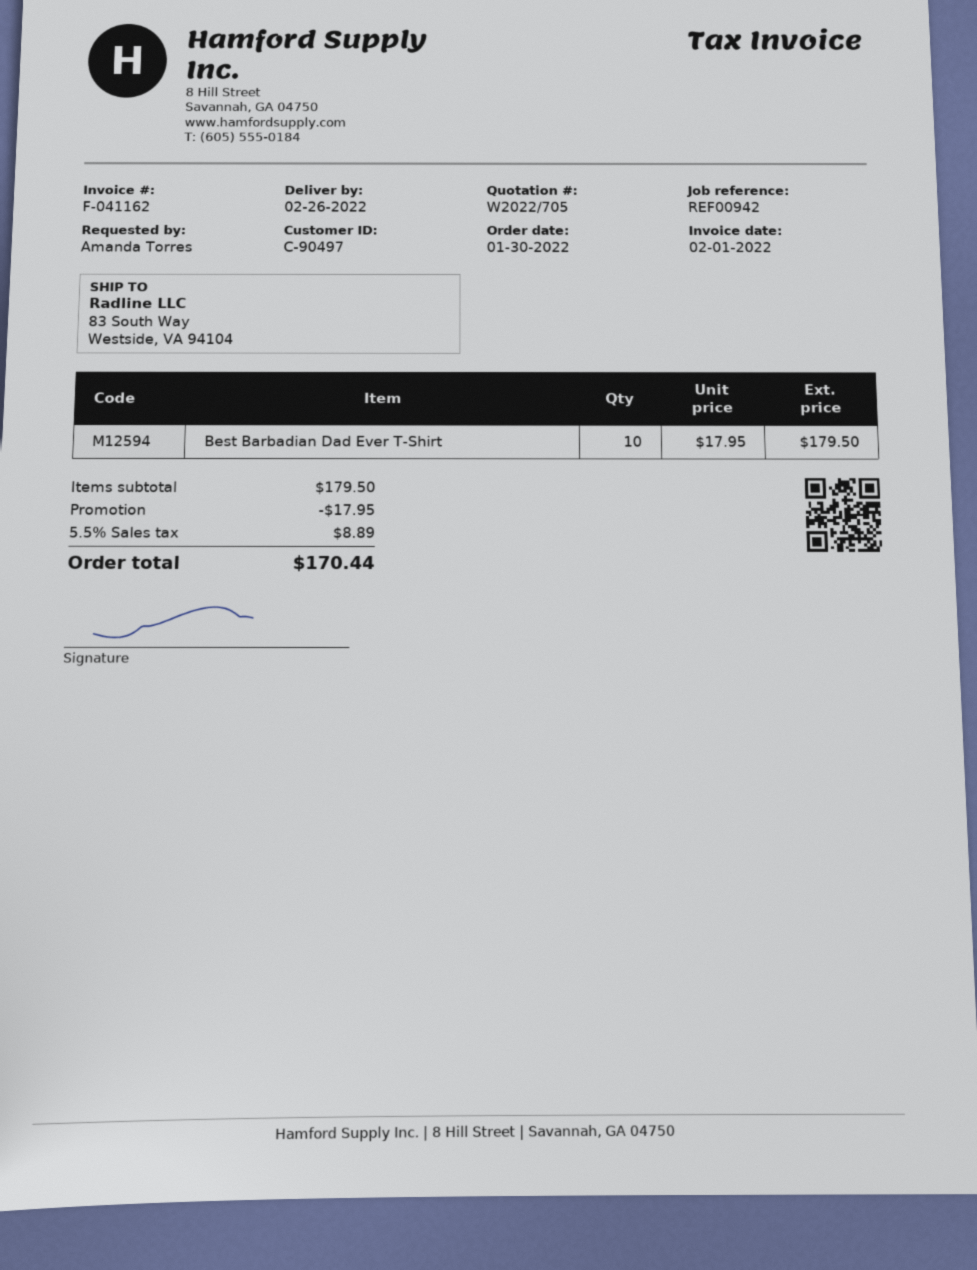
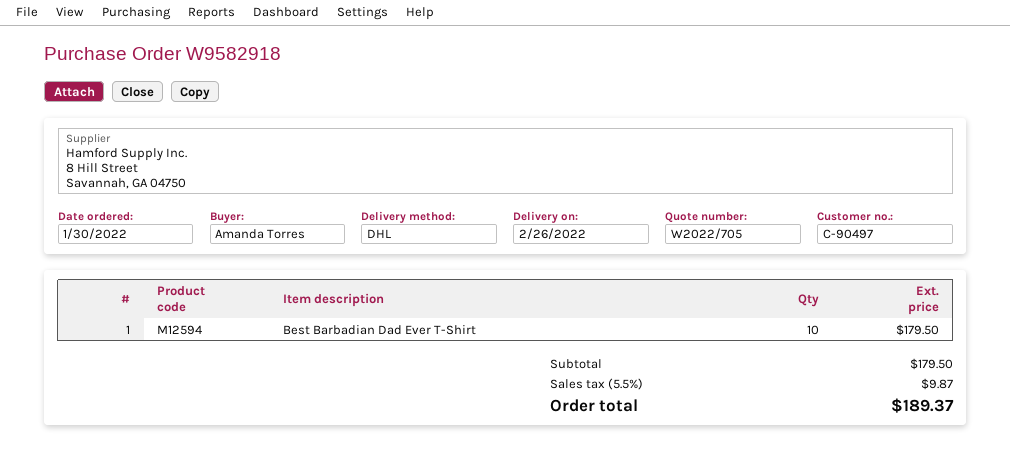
discount: 17.95 -> none
tax: 5.5% = 8.89 -> 5.5% = 9.87
total: 170.44 -> 189.37

